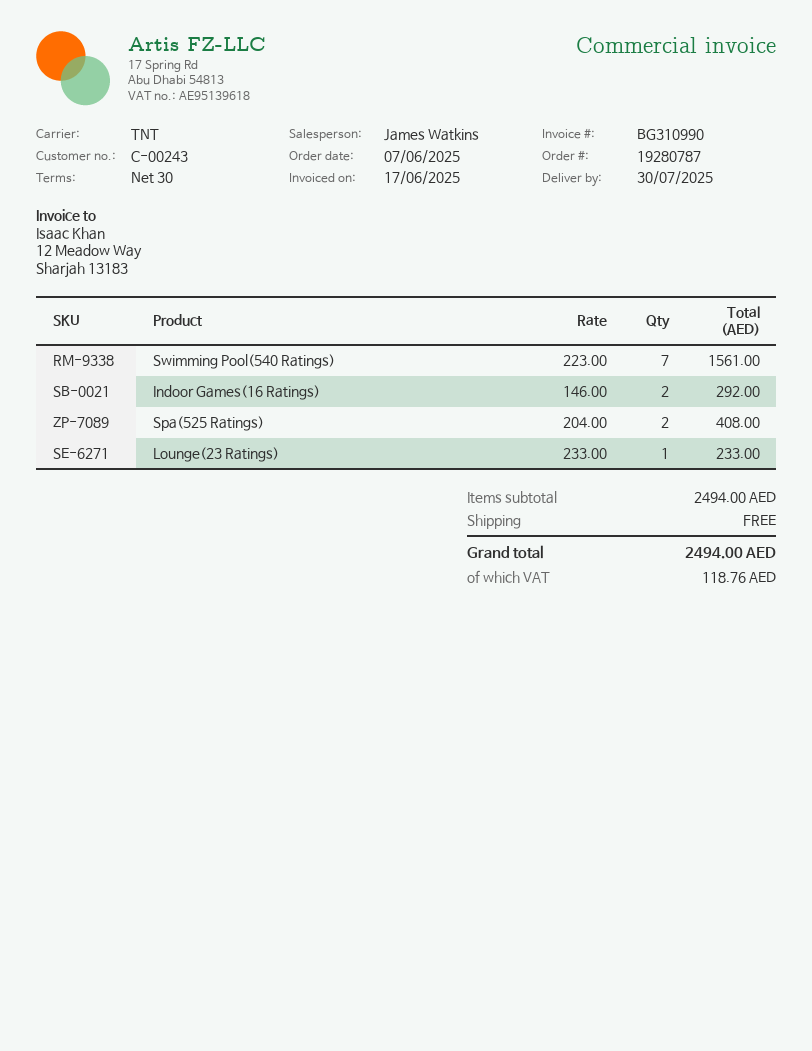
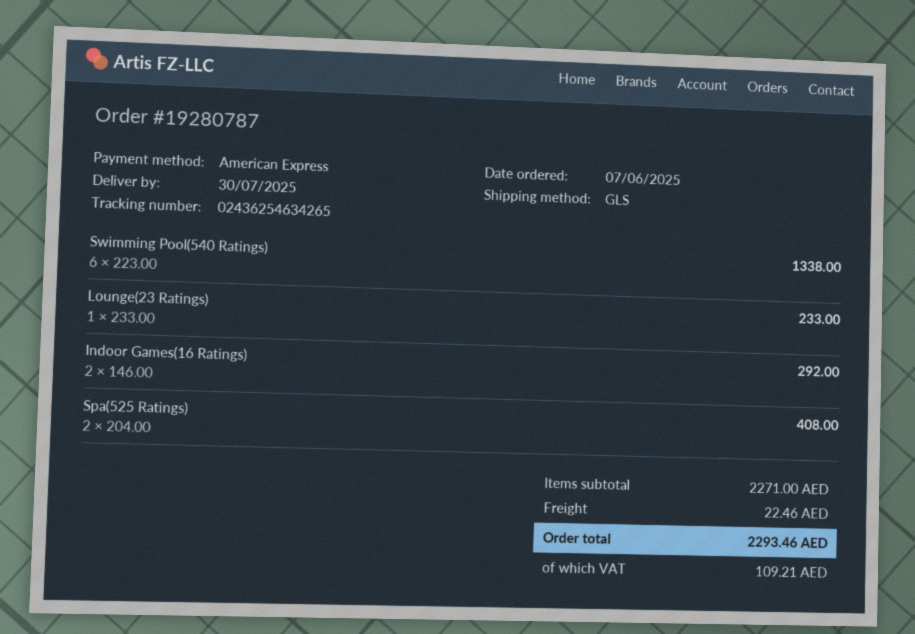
shipping method: TNT -> GLS
Swimming Pool(540 Ratings): 7 x 223.00 = 1561.00 -> 6 x 223.00 = 1338.00
subtotal: 2494.00 -> 2271.00
shipping: 0.00 -> 22.46
tax: 118.76 -> 109.21
total: 2494.00 -> 2293.46

